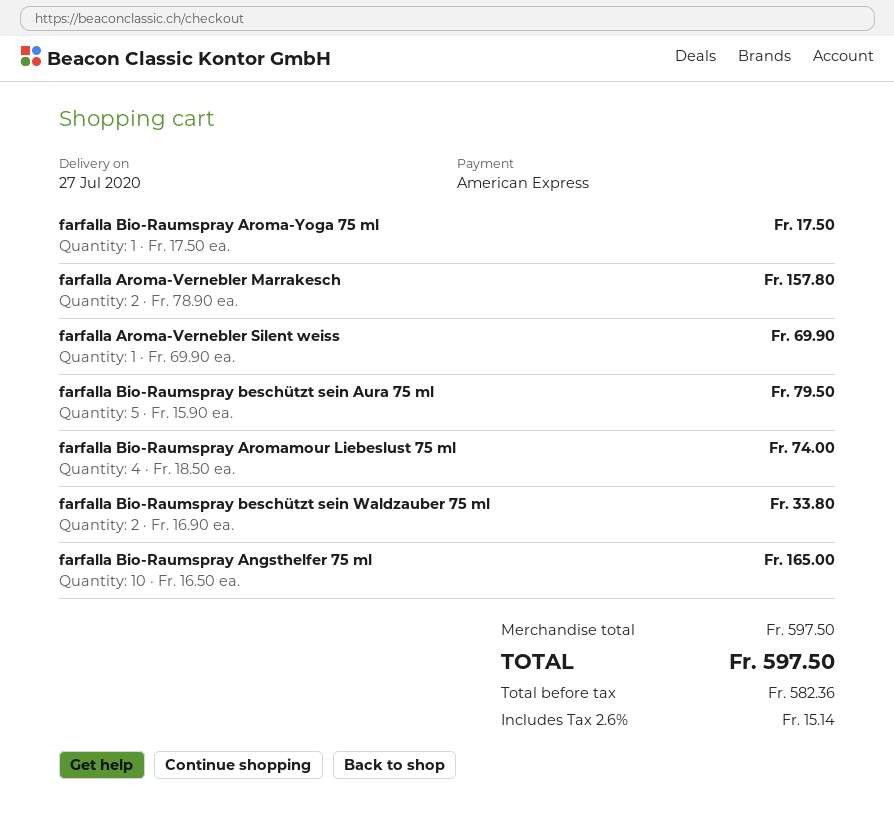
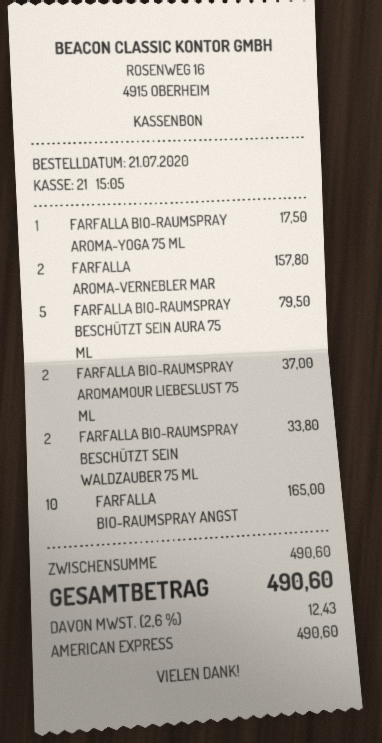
farfalla Aroma-Vernebler Silent weiss: 1 for 69.90 -> none
farfalla Bio-Raumspray Aromamour Liebeslust 75 ml: 4 for 74.00 -> 2 for 37.00
subtotal: 597.50 -> 490.60
tax: 2.6% = 15.14 -> 2.6% = 12.43
total: 597.50 -> 490.60

